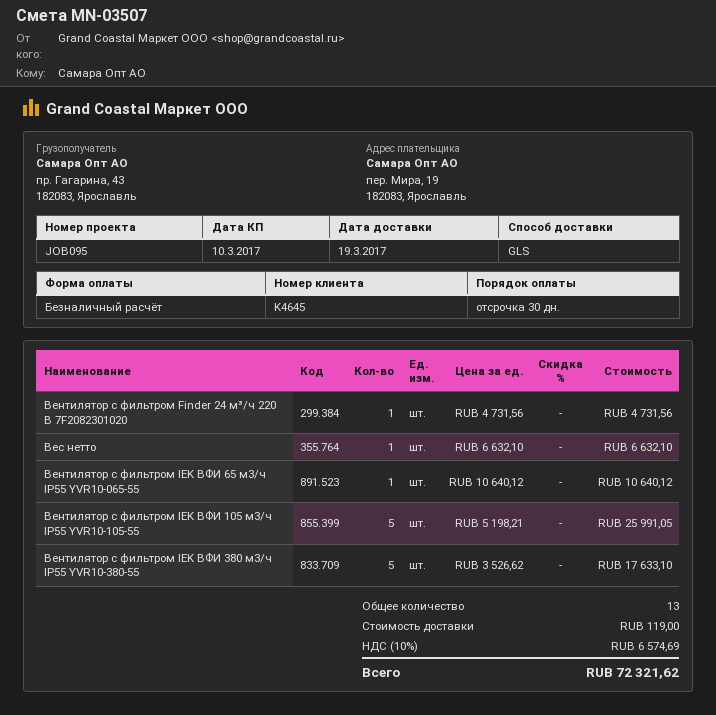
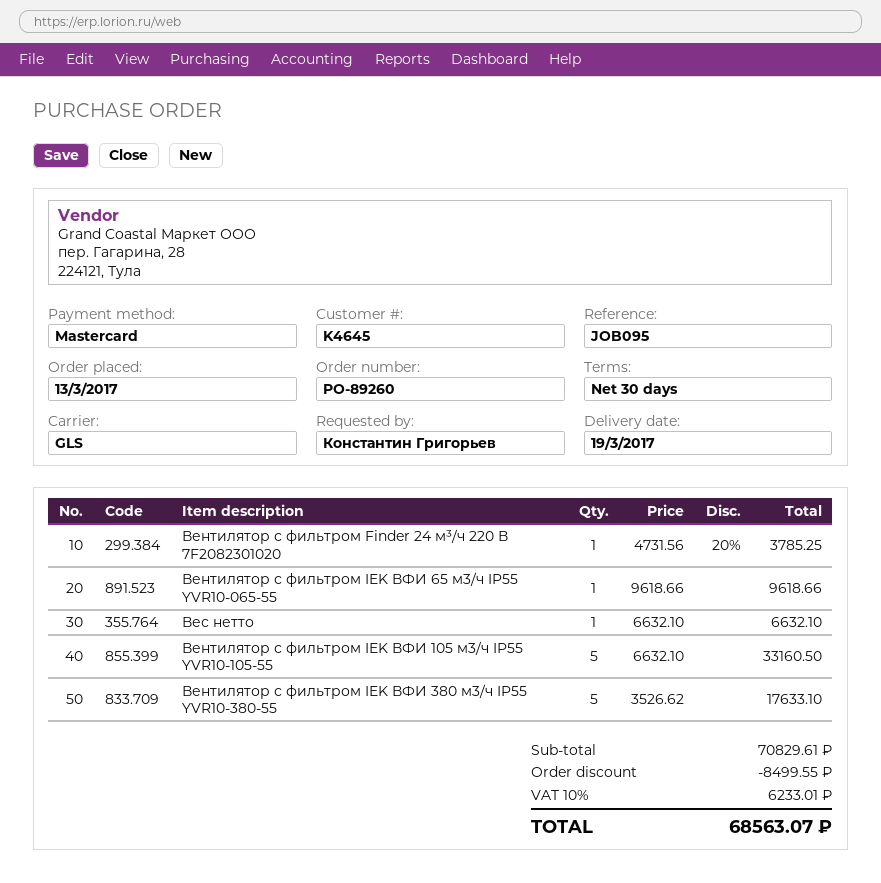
payment method: bank transfer -> Mastercard
Вентилятор с фильтром Finder 24 м³/ч 220 В 7F2082301020: 1 x 4731.56 = 4731.56 -> 1 x 4731.56 - 20% = 3785.25
Вентилятор с фильтром IEK ВФИ 65 м3/ч IP55 YVR10-065-55: 1 x 10640.12 = 10640.12 -> 1 x 9618.66 = 9618.66
Вентилятор с фильтром IEK ВФИ 105 м3/ч IP55 YVR10-105-55: 5 x 5198.21 = 25991.05 -> 5 x 6632.10 = 33160.50
discount: none -> 8499.55
shipping: 119.00 -> none
tax: 10% = 6574.69 -> 10% = 6233.01
total: 72321.62 -> 68563.07

